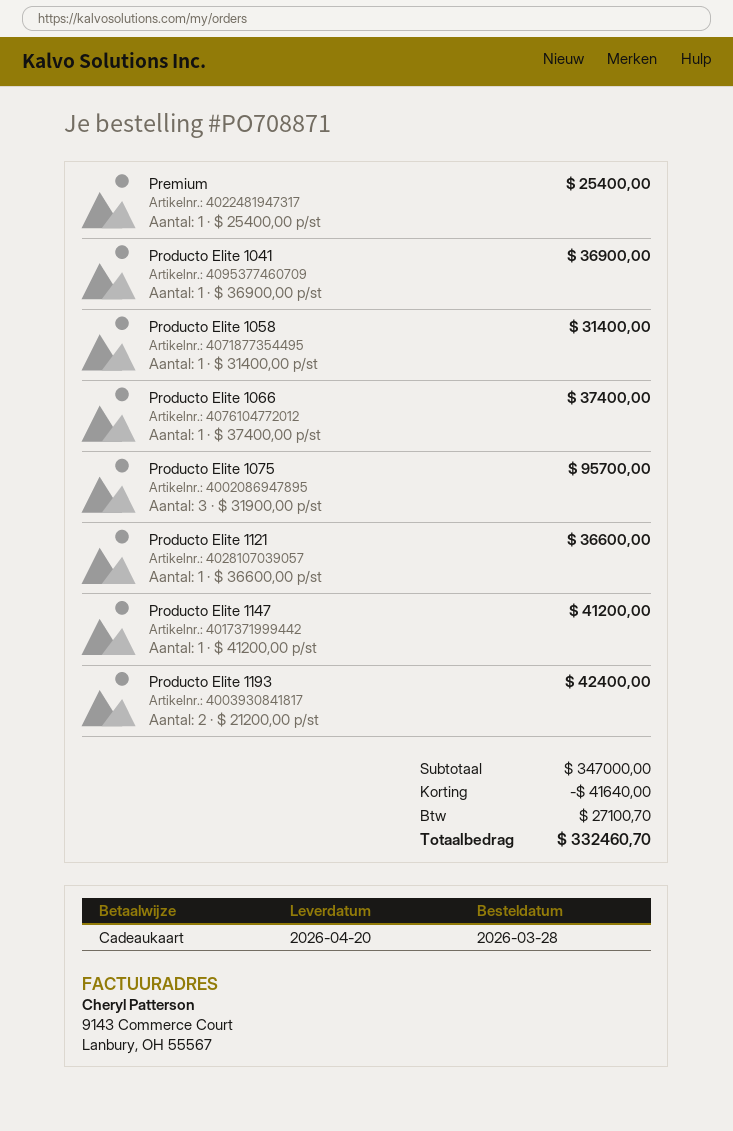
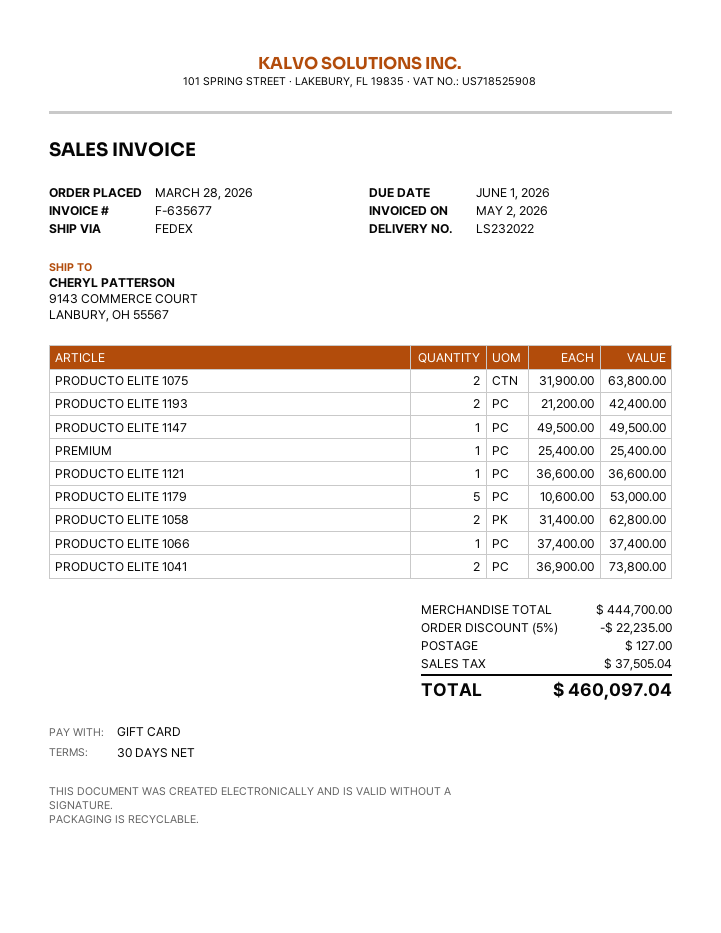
Producto Elite 1041: 1 x 36900.00 = 36900.00 -> 2 x 36900.00 = 73800.00
Producto Elite 1058: 1 x 31400.00 = 31400.00 -> 2 x 31400.00 = 62800.00
Producto Elite 1075: 3 x 31900.00 = 95700.00 -> 2 x 31900.00 = 63800.00
Producto Elite 1147: 1 x 41200.00 = 41200.00 -> 1 x 49500.00 = 49500.00
PRODUCTO ELITE 1179: none -> 5 x 10600.00 = 53000.00
subtotal: 347000.00 -> 444700.00
discount: 41640.00 -> 22235.00
shipping: none -> 127.00
tax: 27100.70 -> 37505.04
total: 332460.70 -> 460097.04

